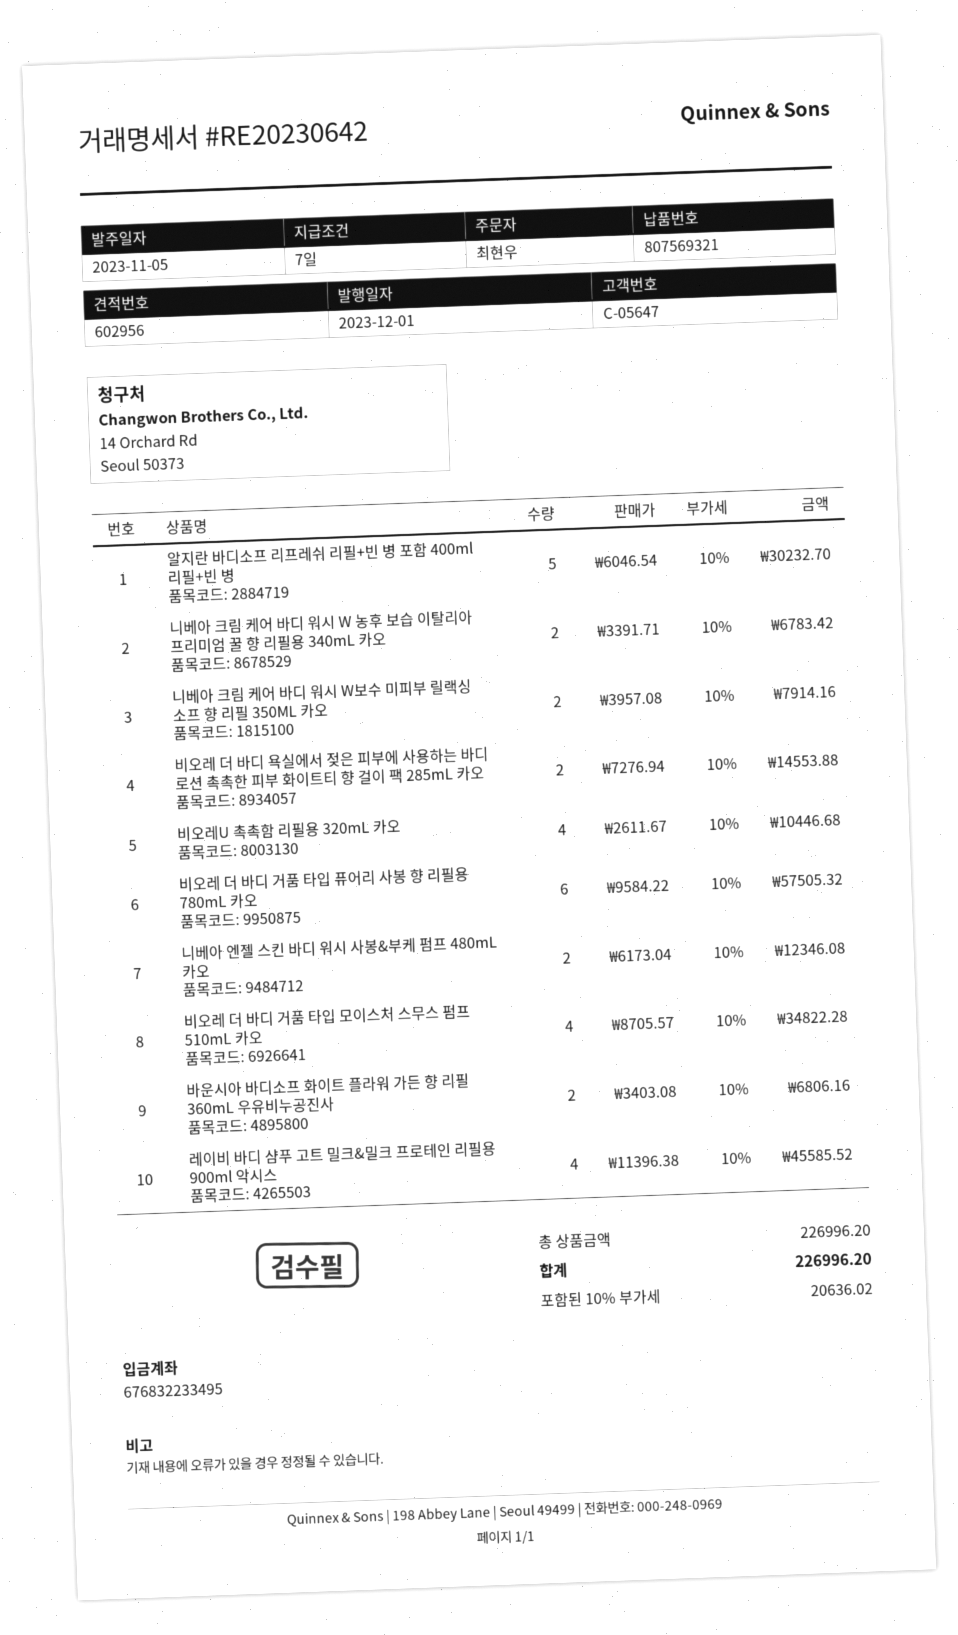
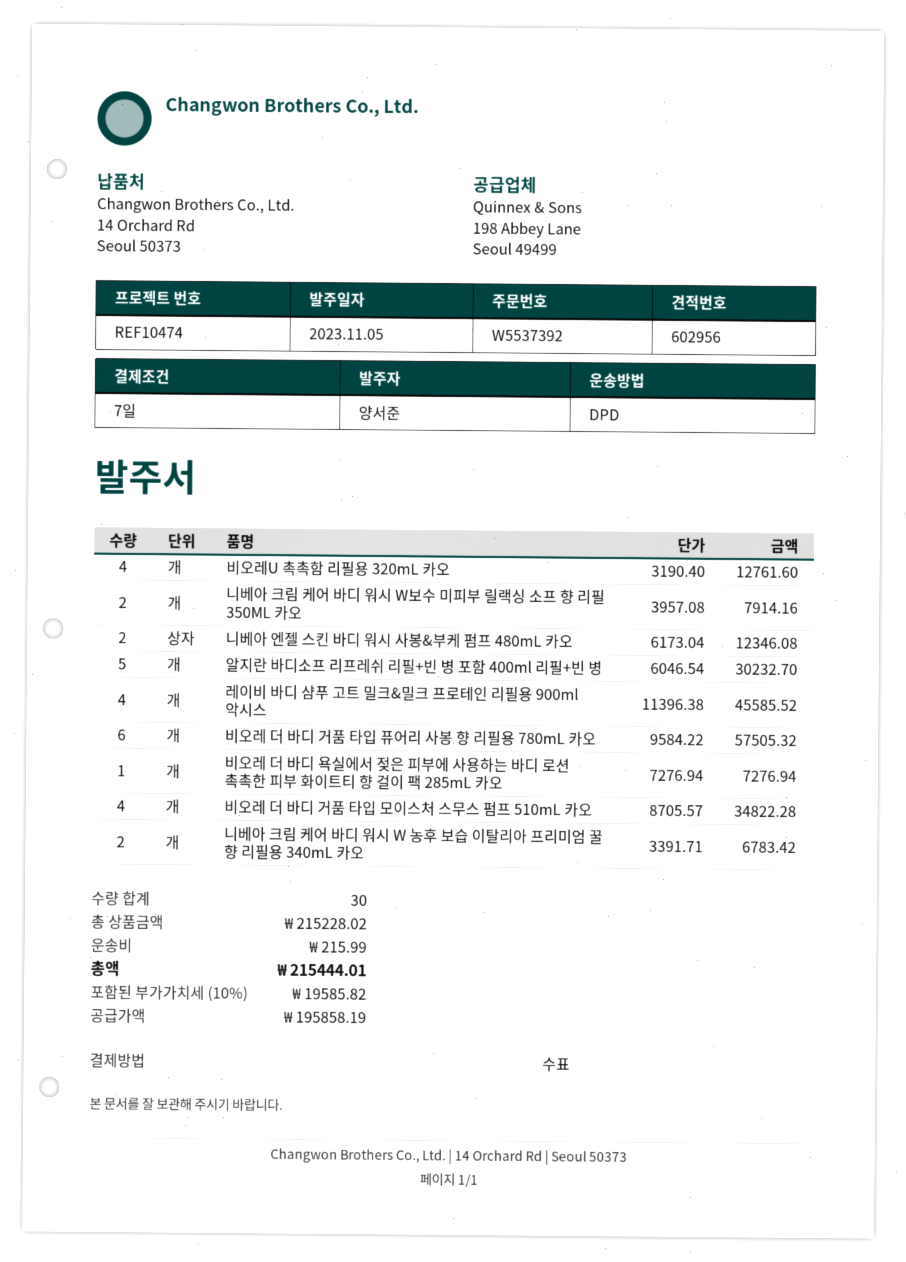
ordered by: 최현우 -> 양서준
비오레 더 바디 욕실에서 젖은 피부에 사용하는 바디 로션 촉촉한 피부 화이트티 향 걸이 팩 285mL 카오: 2 x 7276.94 = 14553.88 -> 1 x 7276.94 = 7276.94
비오레U 촉촉함 리필용 320mL 카오: 4 x 2611.67 = 10446.68 -> 4 x 3190.40 = 12761.60
바운시아 바디소프 화이트 플라워 가든 향 리필 360mL 우유비누공진사: 2 x 3403.08 = 6806.16 -> none
subtotal: 226996.20 -> 215228.02
shipping: none -> 215.99
tax: 10% = 20636.02 -> 10% = 19585.82
total: 226996.20 -> 215444.01

